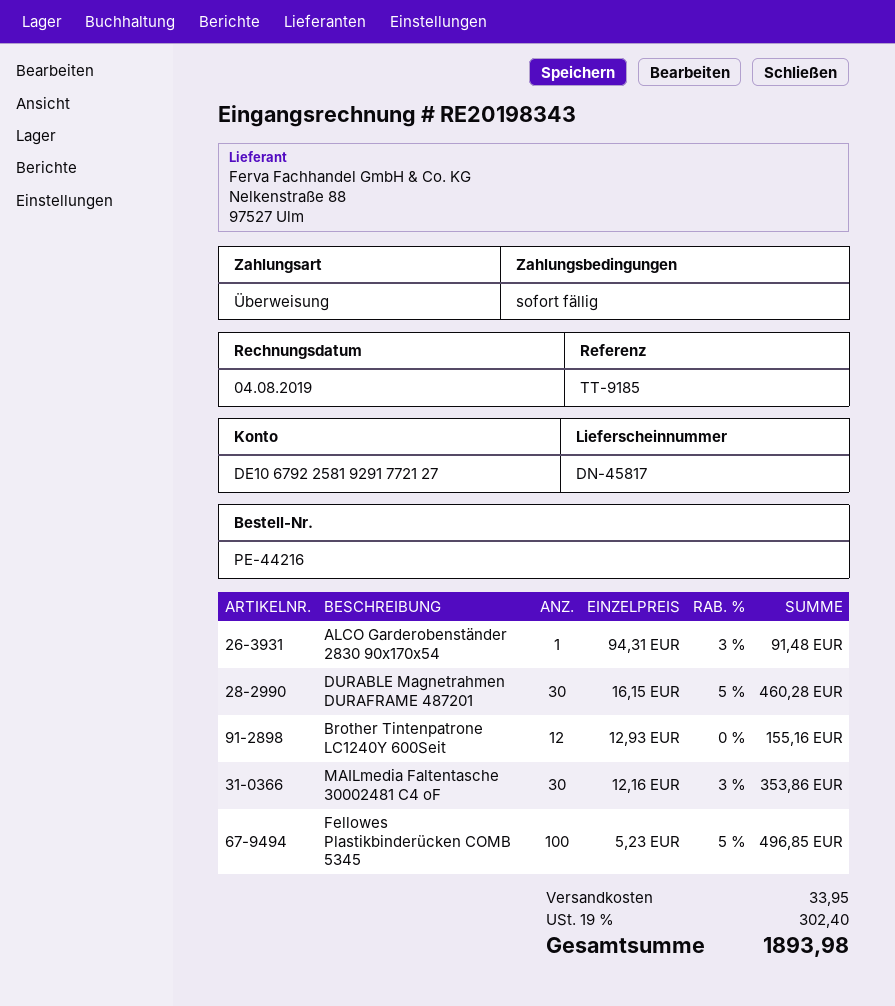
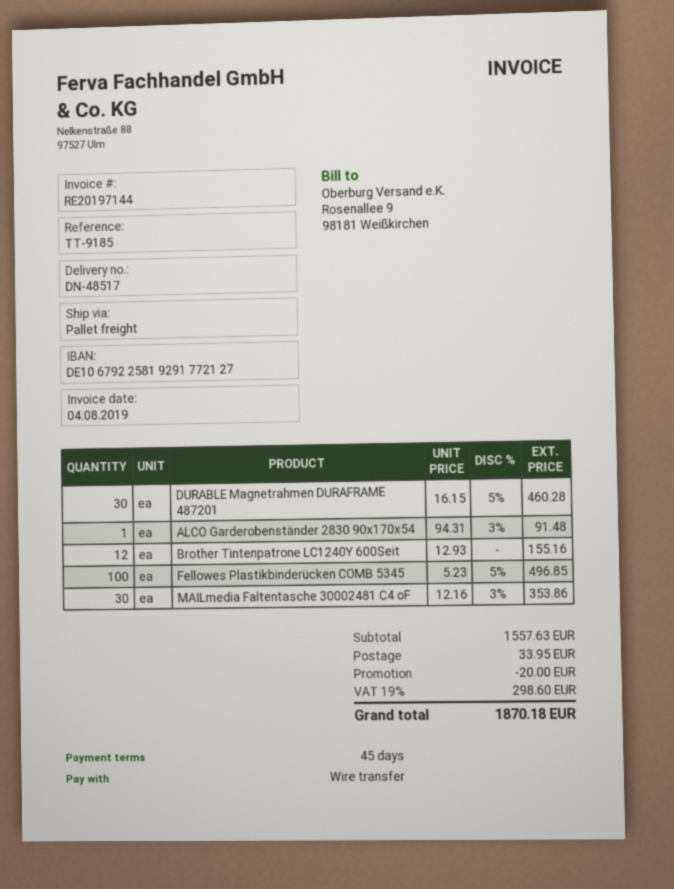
delivery note number: DN-45817 -> DN-48517
invoice number: RE20198343 -> RE20197144
payment terms: on receipt -> 45 days
discount: none -> 20.00
tax: 19% = 302.40 -> 19% = 298.60
total: 1893.98 -> 1870.18

